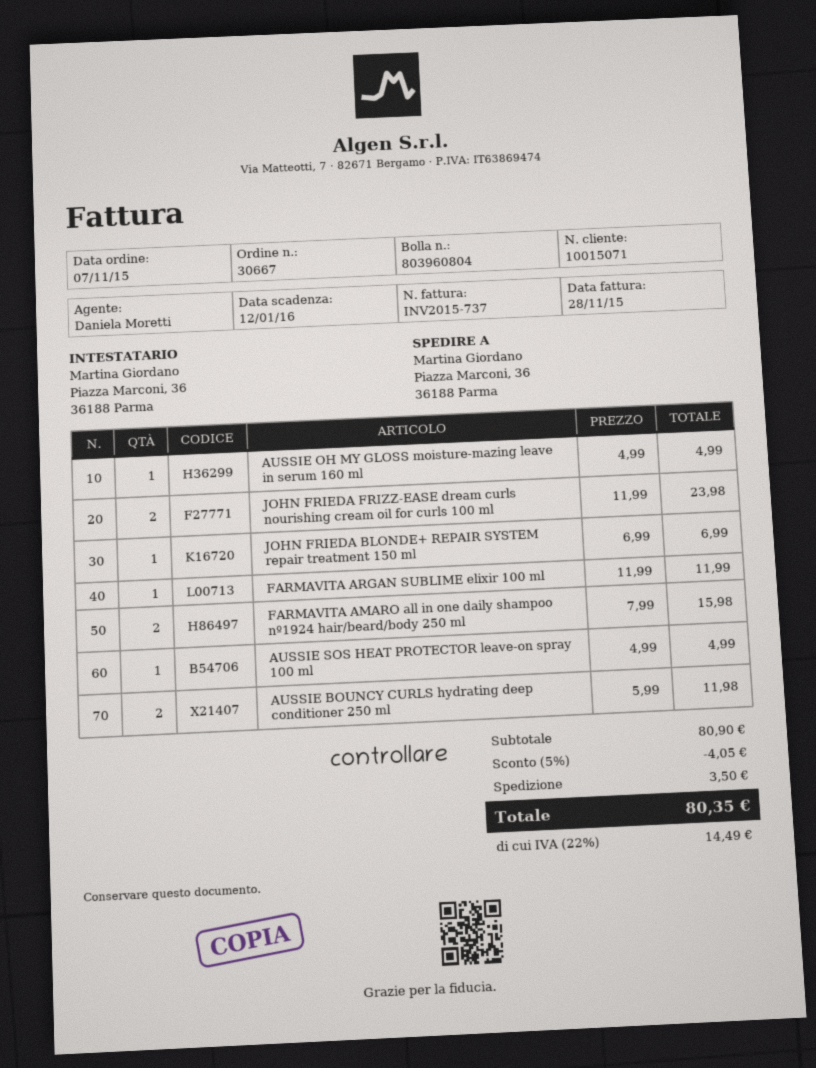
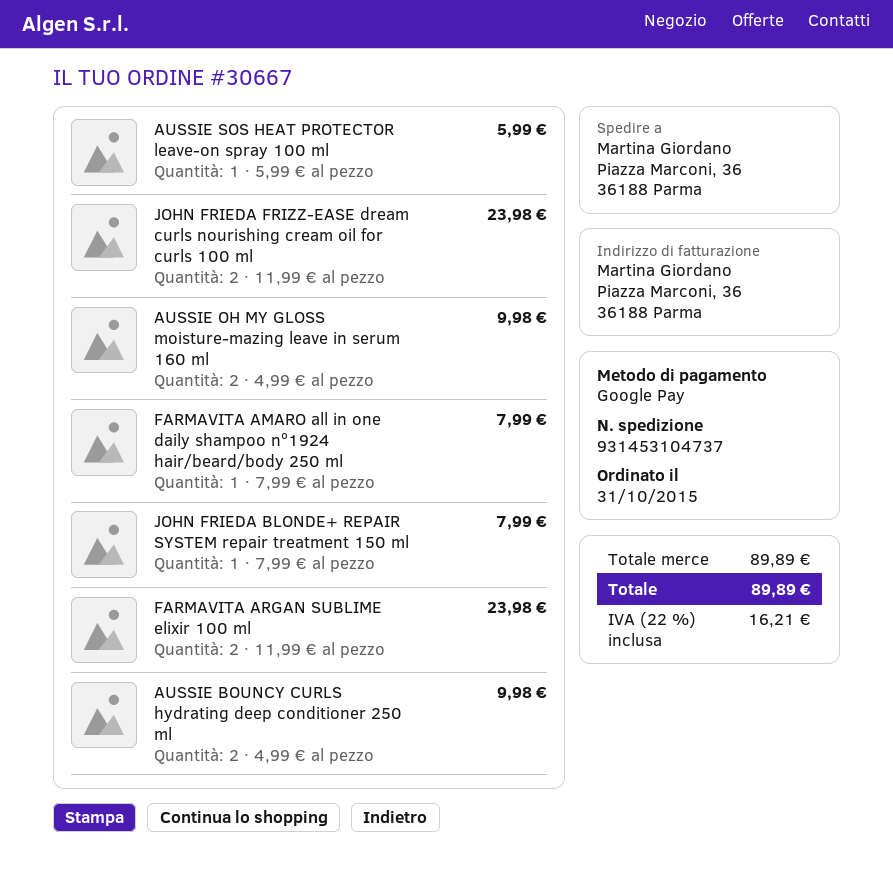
order date: 2015-11-07 -> 2015-10-31
AUSSIE OH MY GLOSS moisture-mazing leave in serum 160 ml: 1 x 4.99 = 4.99 -> 2 x 4.99 = 9.98
JOHN FRIEDA BLONDE+ REPAIR SYSTEM repair treatment 150 ml: 1 x 6.99 = 6.99 -> 1 x 7.99 = 7.99
FARMAVITA ARGAN SUBLIME elixir 100 ml: 1 x 11.99 = 11.99 -> 2 x 11.99 = 23.98
FARMAVITA AMARO all in one daily shampoo nº1924 hair/beard/body 250 ml: 2 x 7.99 = 15.98 -> 1 x 7.99 = 7.99
AUSSIE SOS HEAT PROTECTOR leave-on spray 100 ml: 1 x 4.99 = 4.99 -> 1 x 5.99 = 5.99
AUSSIE BOUNCY CURLS hydrating deep conditioner 250 ml: 2 x 5.99 = 11.98 -> 2 x 4.99 = 9.98
subtotal: 80.90 -> 89.89
discount: 5% = 4.05 -> none
shipping: 3.50 -> none
tax: 22% = 14.49 -> 22% = 16.21
total: 80.35 -> 89.89

